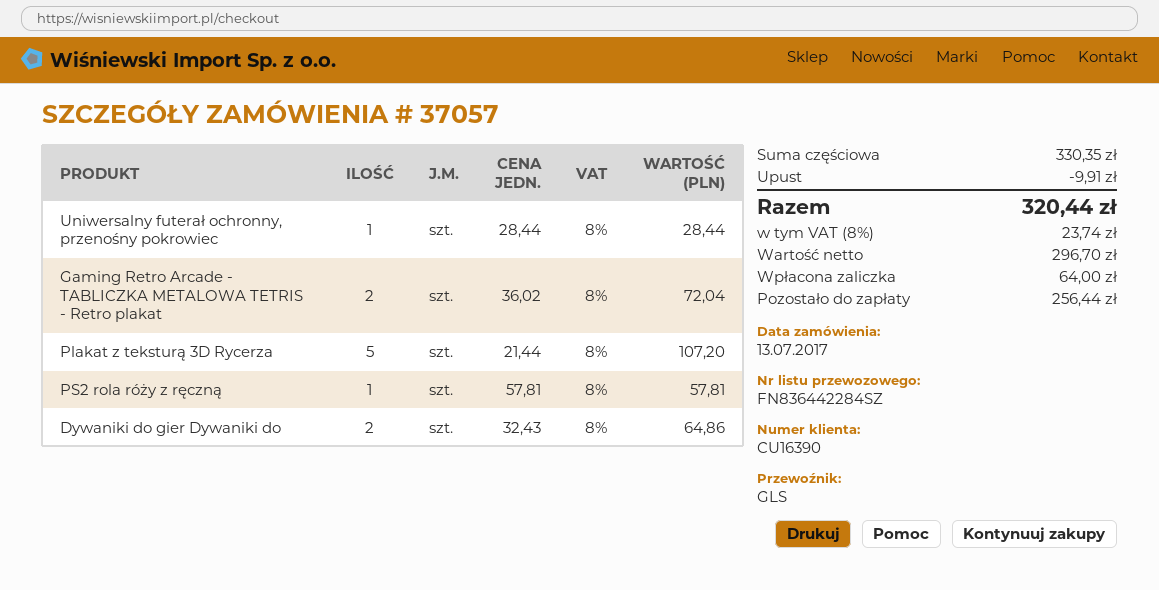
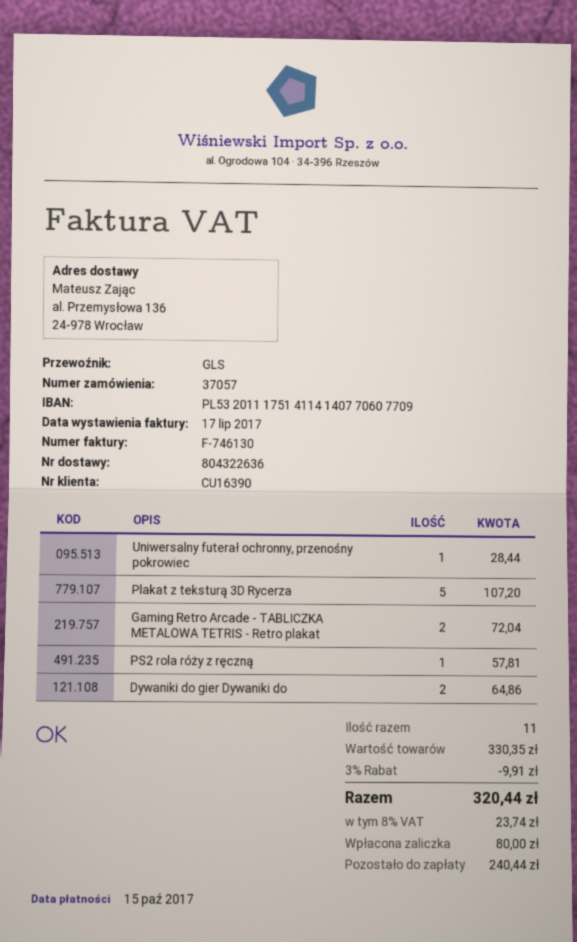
deposit: 64.00 -> 80.00
balance: 256.44 -> 240.44

